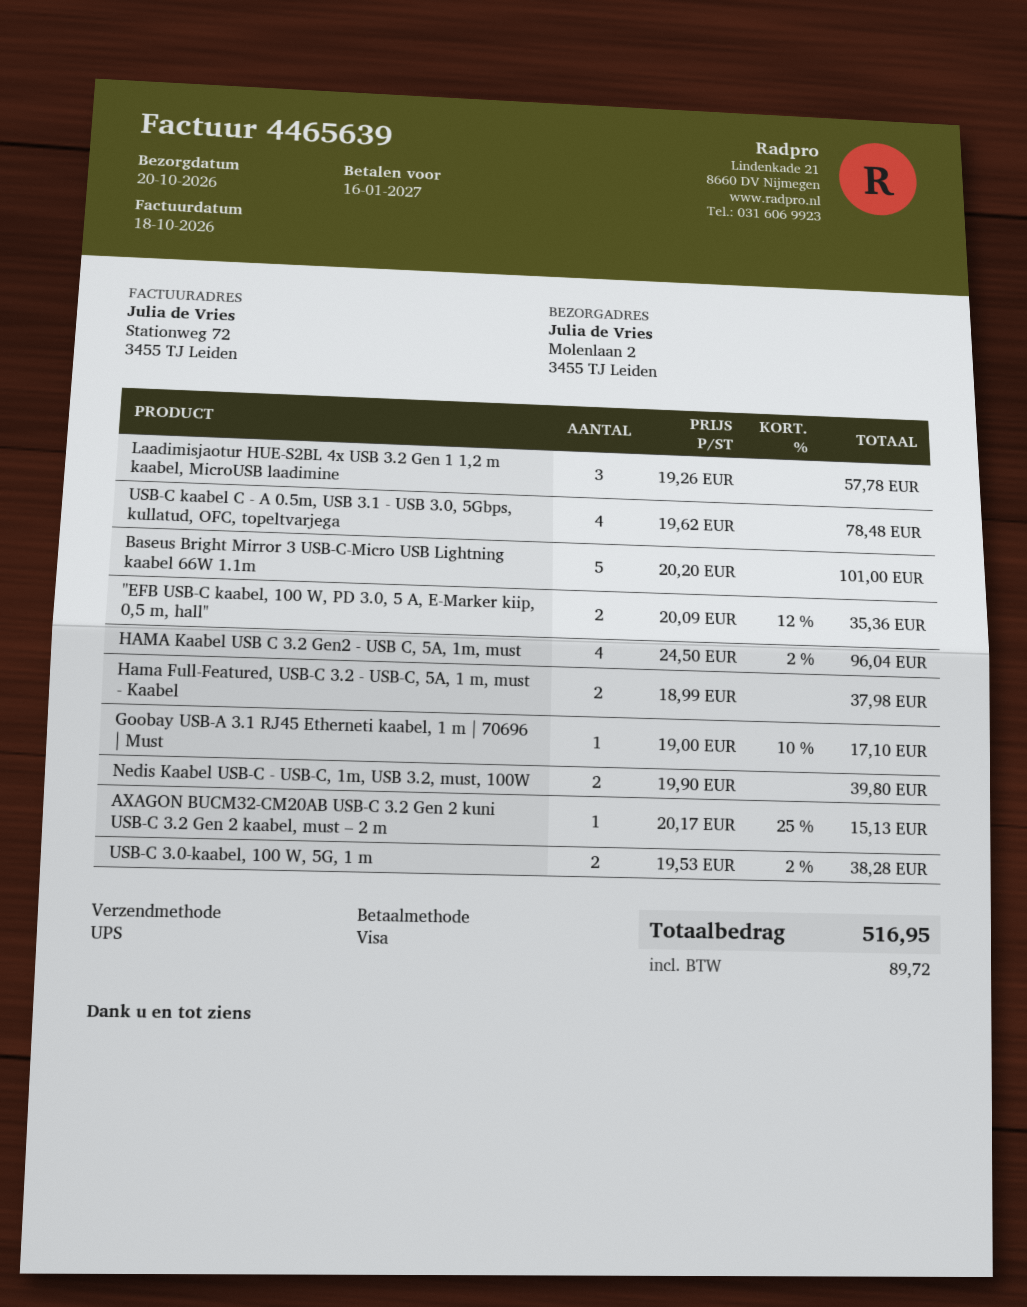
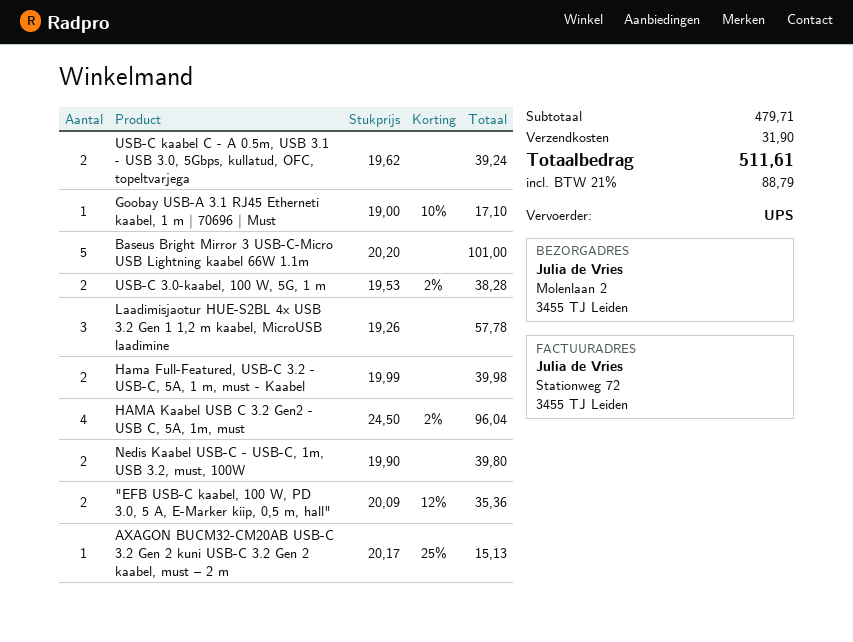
USB-C kaabel C - A 0.5m, USB 3.1 - USB 3.0, 5Gbps, kullatud, OFC, topeltvarjega: 4 x 19.62 = 78.48 -> 2 x 19.62 = 39.24
Hama Full-Featured, USB-C 3.2 - USB-C, 5A, 1 m, must - Kaabel: 2 x 18.99 = 37.98 -> 2 x 19.99 = 39.98
shipping: none -> 31.90
tax: 89.72 -> 88.79
total: 516.95 -> 511.61

